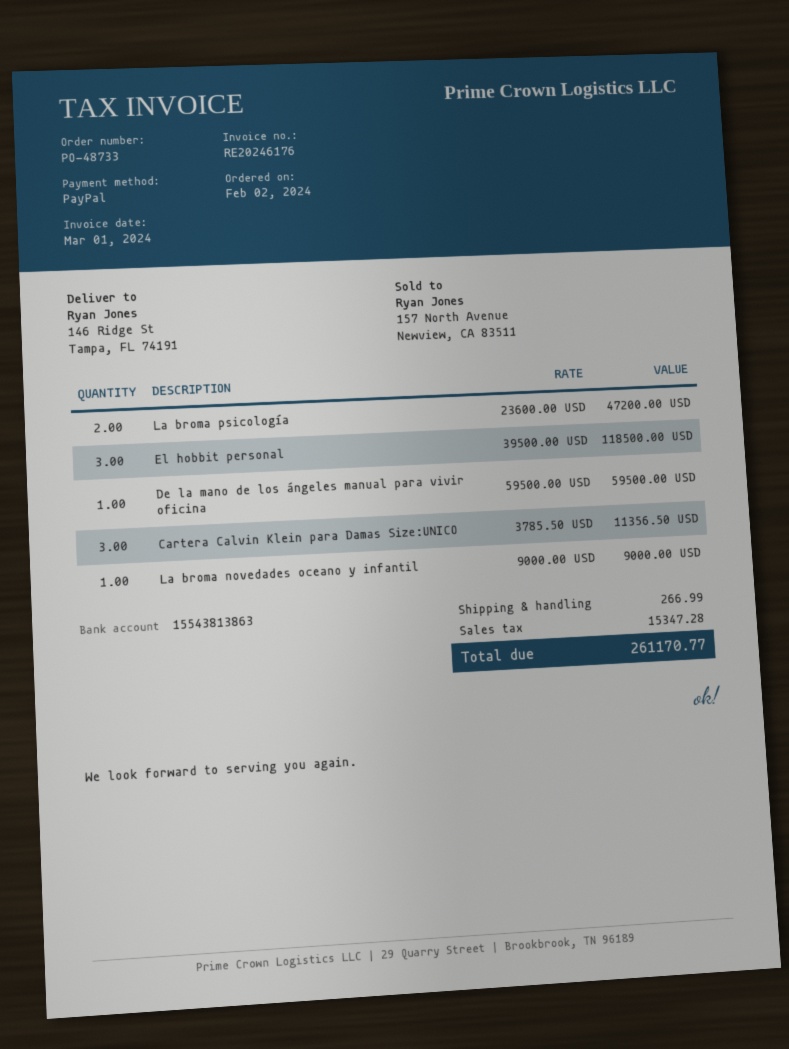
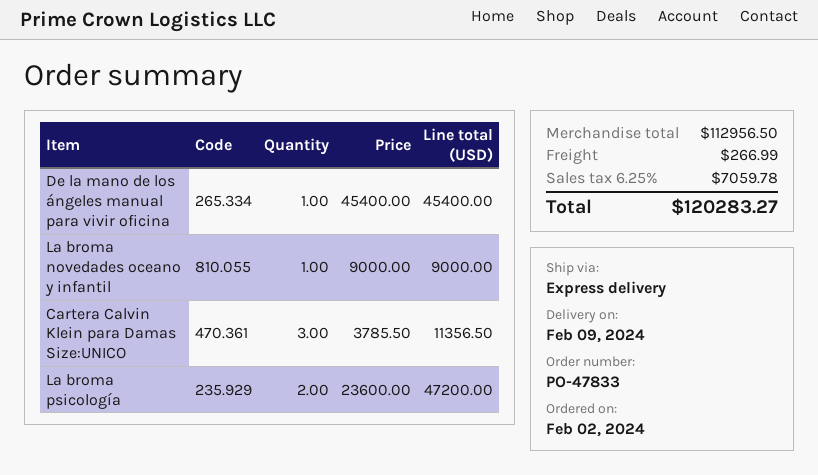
order number: PO-48733 -> PO-47833
El hobbit personal: 3 x 39500.00 = 118500.00 -> none
De la mano de los ángeles manual para vivir oficina: 1 x 59500.00 = 59500.00 -> 1 x 45400.00 = 45400.00
tax: 15347.28 -> 7059.78
total: 261170.77 -> 120283.27

